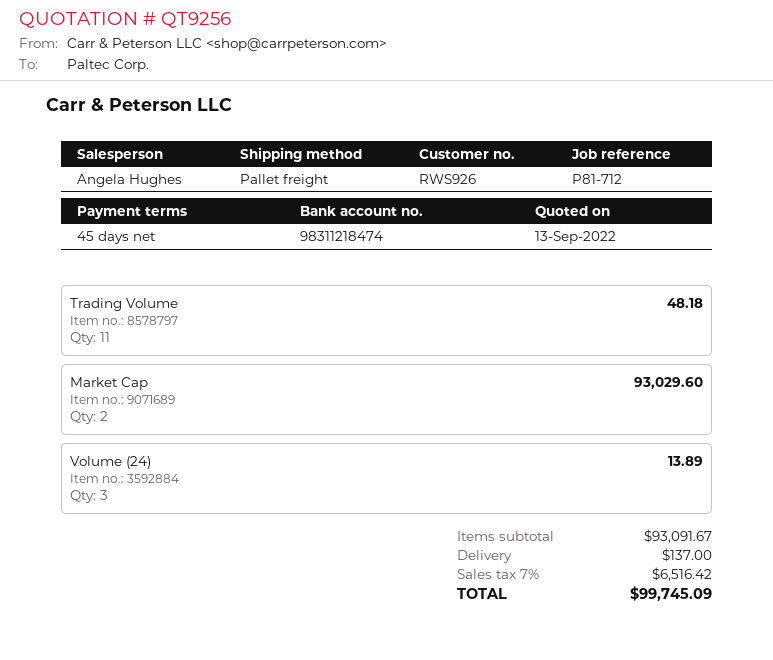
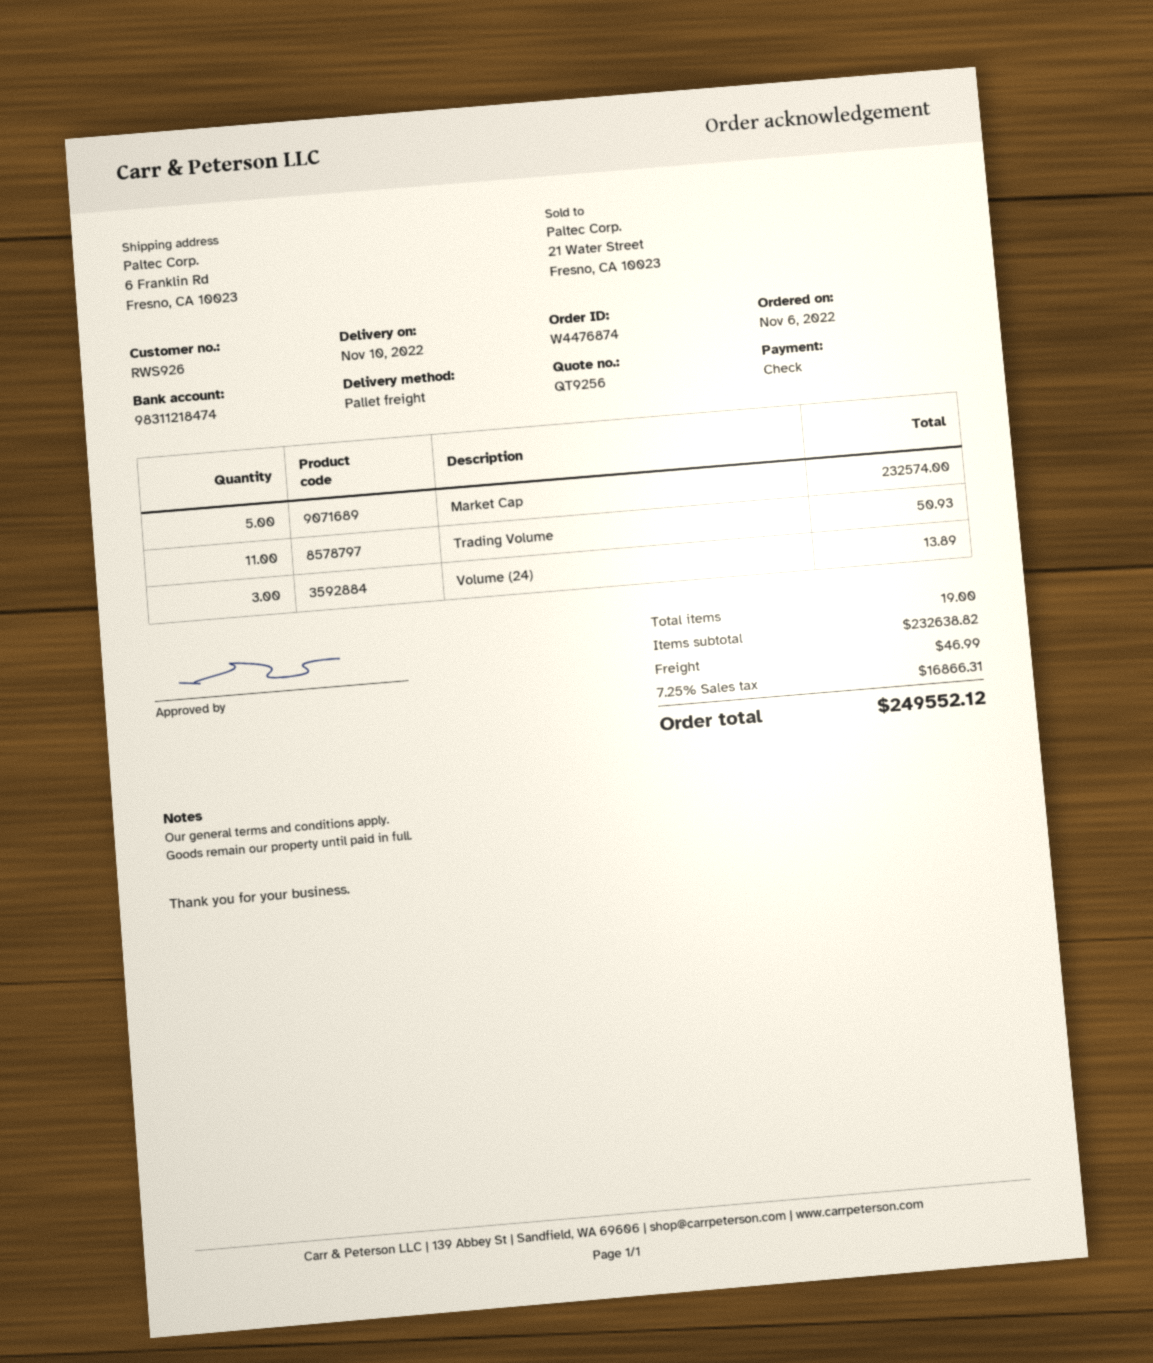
Trading Volume: 11 for 48.18 -> 11 for 50.93
Market Cap: 2 for 93029.60 -> 5 for 232574.00
subtotal: 93091.67 -> 232638.82
shipping: 137.00 -> 46.99
tax: 7% = 6516.42 -> 7.25% = 16866.31
total: 99745.09 -> 249552.12

